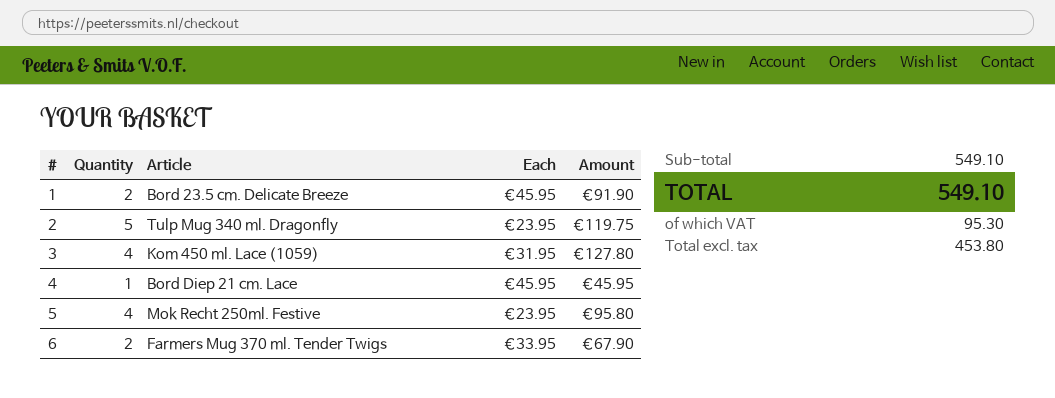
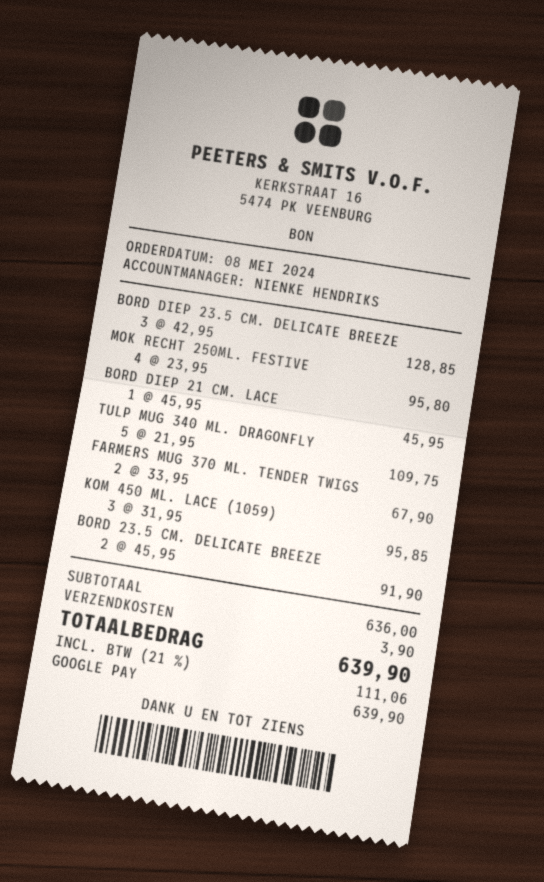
Tulp Mug 340 ml. Dragonfly: 5 x 23.95 = 119.75 -> 5 x 21.95 = 109.75
Kom 450 ml. Lace (1059): 4 x 31.95 = 127.80 -> 3 x 31.95 = 95.85
BORD DIEP 23.5 CM. DELICATE BREEZE: none -> 3 x 42.95 = 128.85
subtotal: 549.10 -> 636.00
shipping: none -> 3.90
tax: 95.30 -> 111.06
total: 549.10 -> 639.90

